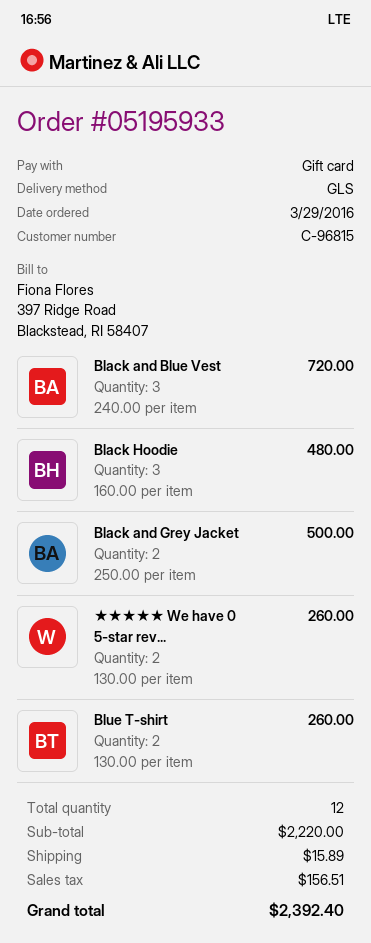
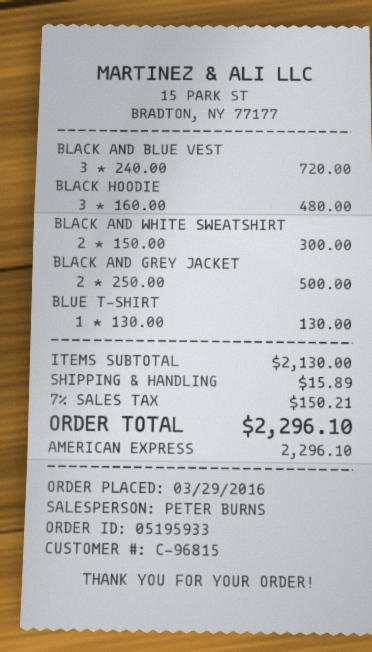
payment method: gift card -> American Express
★★★★★ We have 0 5-star rev...: 2 x 130.00 = 260.00 -> none
Blue T-shirt: 2 x 130.00 = 260.00 -> 1 x 130.00 = 130.00
BLACK AND WHITE SWEATSHIRT: none -> 2 x 150.00 = 300.00
subtotal: 2220.00 -> 2130.00
tax: 156.51 -> 150.21
total: 2392.40 -> 2296.10

